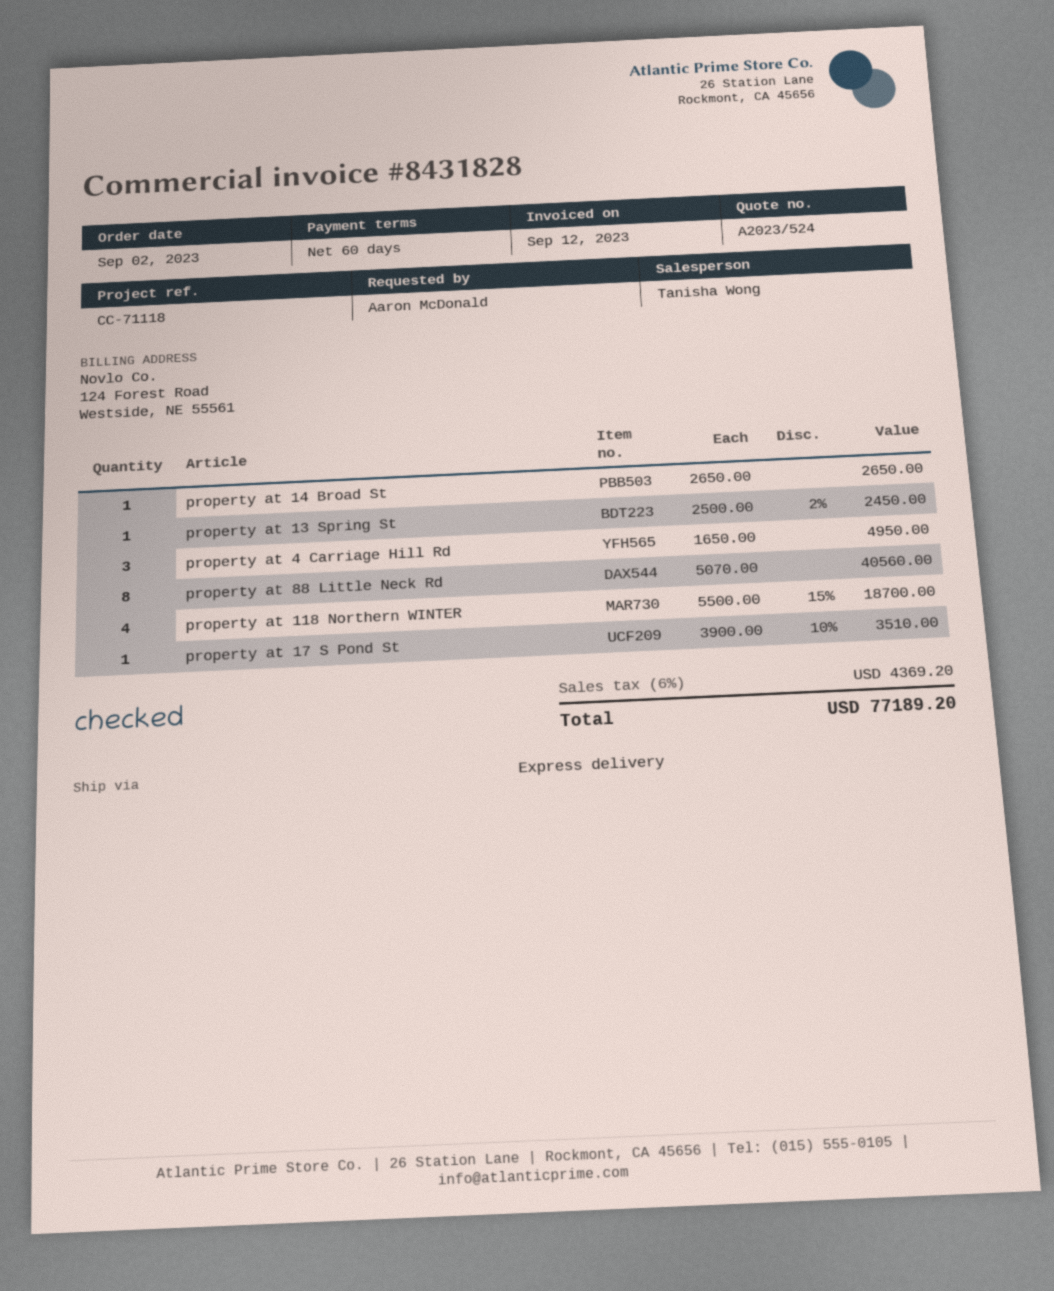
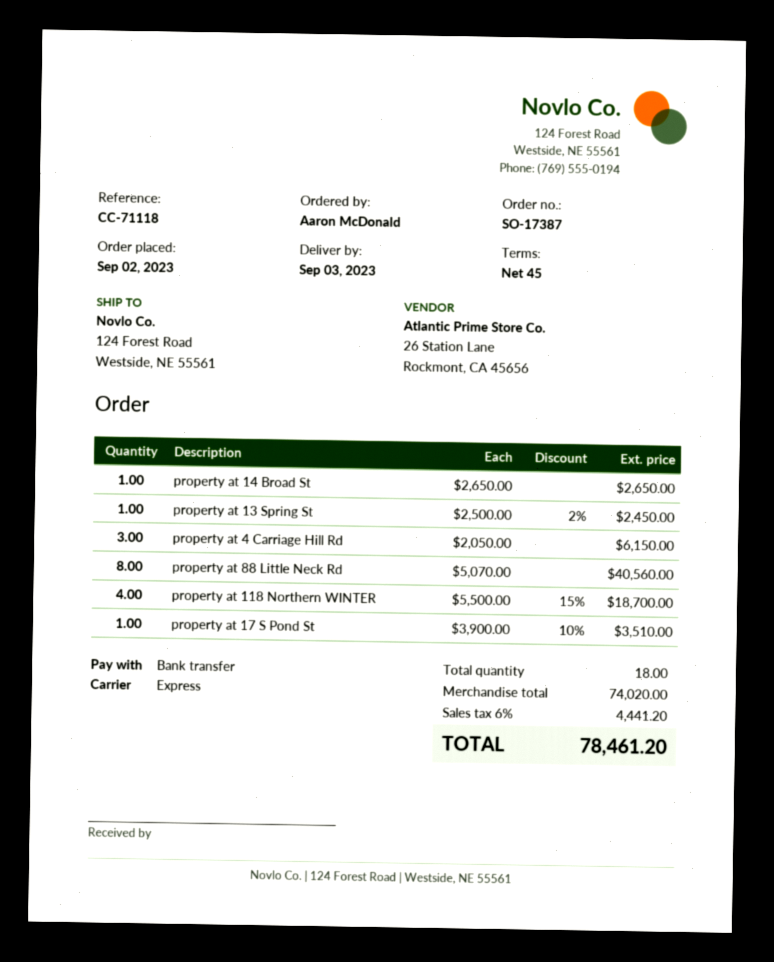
payment terms: 60 days -> 45 days
property at 4 Carriage Hill Rd: 3 x 1650.00 = 4950.00 -> 3 x 2050.00 = 6150.00
tax: 6% = 4369.20 -> 6% = 4441.20
total: 77189.20 -> 78461.20

